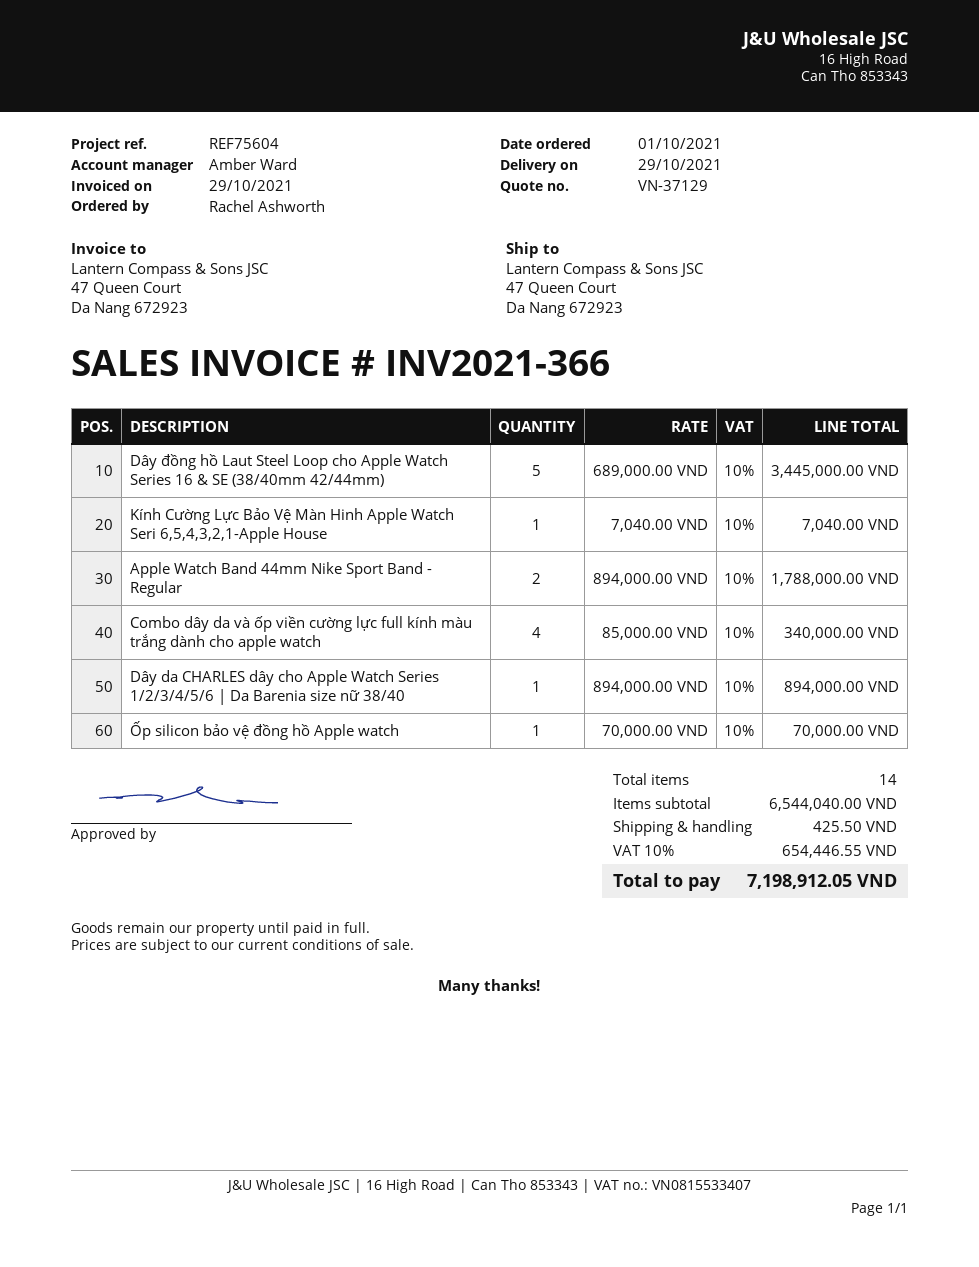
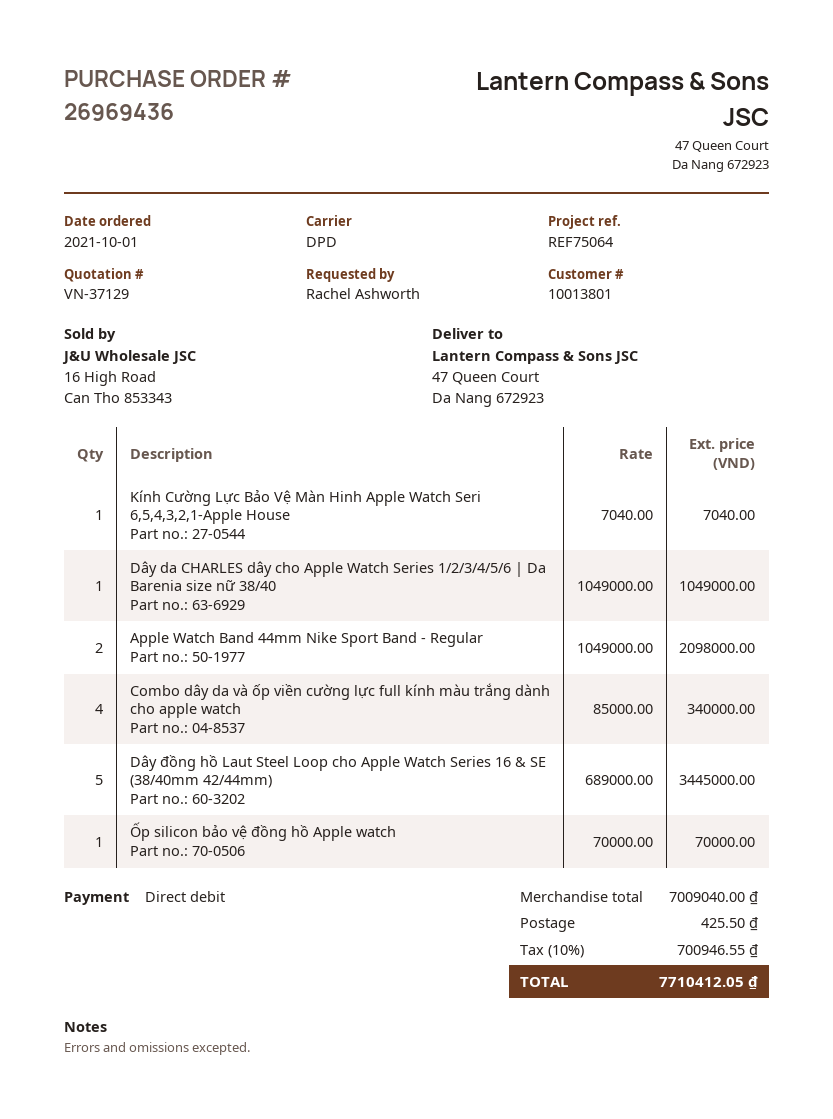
reference: REF75604 -> REF75064
Apple Watch Band 44mm Nike Sport Band - Regular: 2 x 894000.00 = 1788000.00 -> 2 x 1049000.00 = 2098000.00
Dây da CHARLES dây cho Apple Watch Series 1/2/3/4/5/6 | Da Barenia size nữ 38/40: 1 x 894000.00 = 894000.00 -> 1 x 1049000.00 = 1049000.00
subtotal: 6544040.00 -> 7009040.00
tax: 10% = 654446.55 -> 10% = 700946.55
total: 7198912.05 -> 7710412.05

